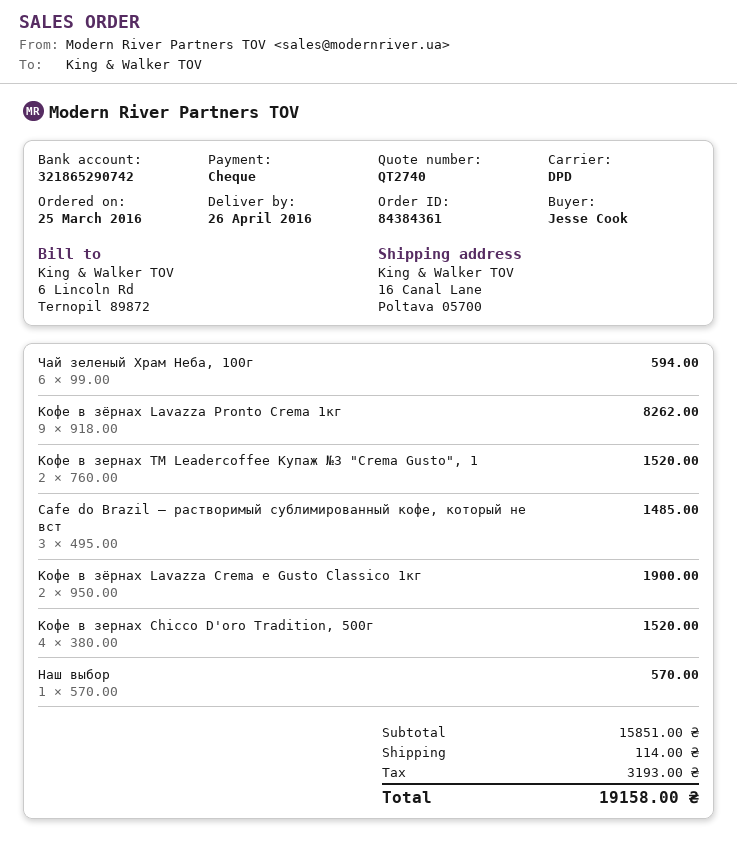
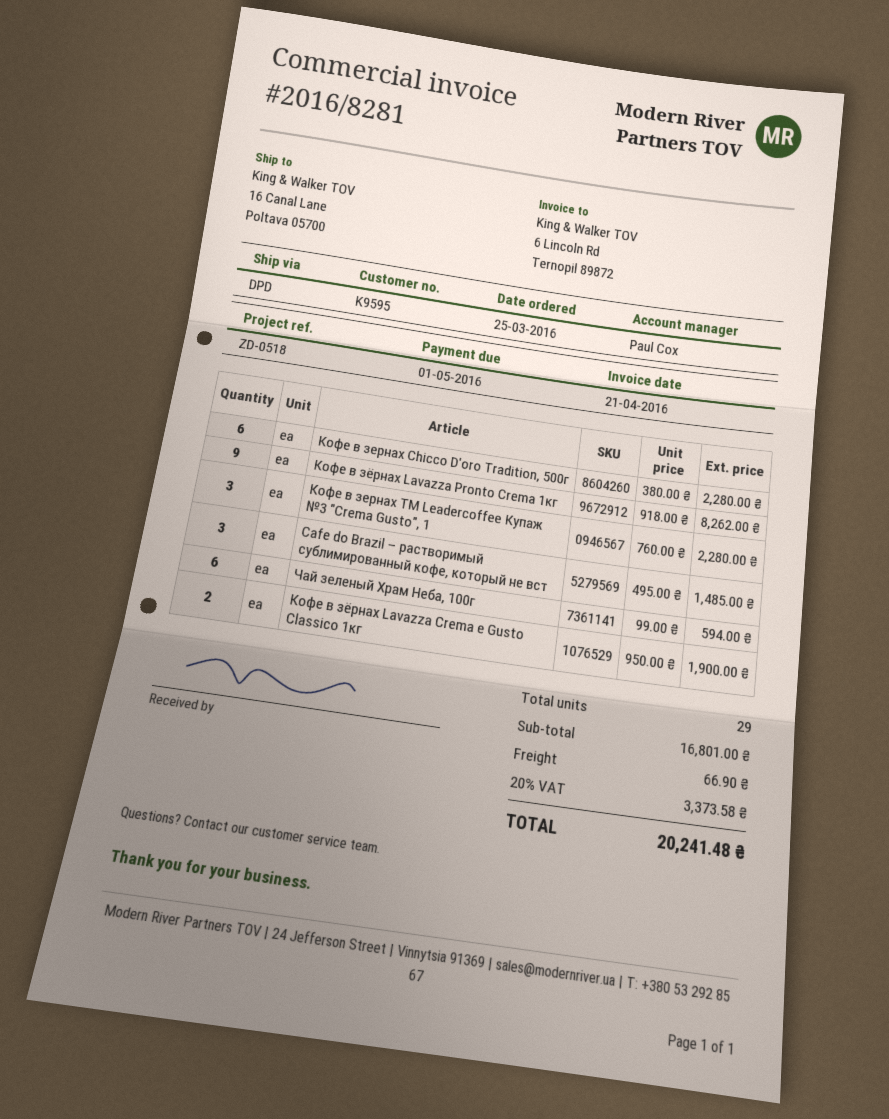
Кофе в зернах TM Leadercoffee Купаж №3 "Crema Gusto", 1: 2 x 760.00 = 1520.00 -> 3 x 760.00 = 2280.00
Кофе в зернах Chicco D'oro Tradition, 500г: 4 x 380.00 = 1520.00 -> 6 x 380.00 = 2280.00
Наш выбор: 1 x 570.00 = 570.00 -> none
subtotal: 15851.00 -> 16801.00
shipping: 114.00 -> 66.90
tax: 3193.00 -> 3373.58
total: 19158.00 -> 20241.48

